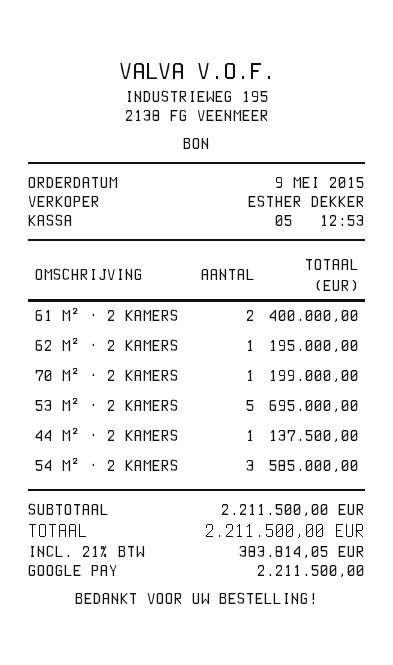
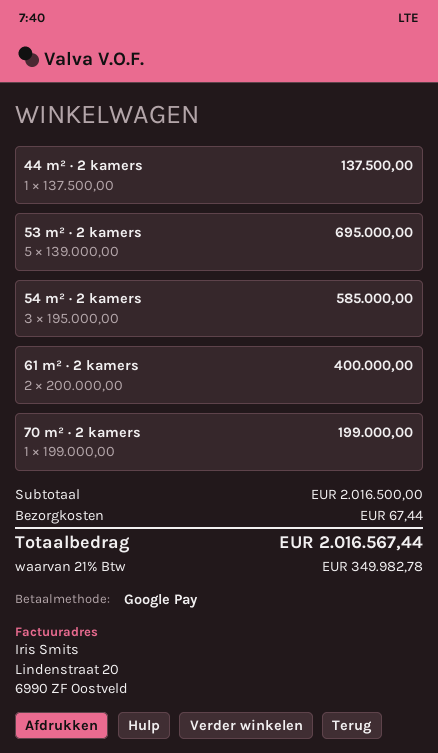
62 M² · 2 KAMERS: 1 for 195000.00 -> none
subtotal: 2211500.00 -> 2016500.00
shipping: none -> 67.44
tax: 21% = 383814.05 -> 21% = 349982.78
total: 2211500.00 -> 2016567.44

